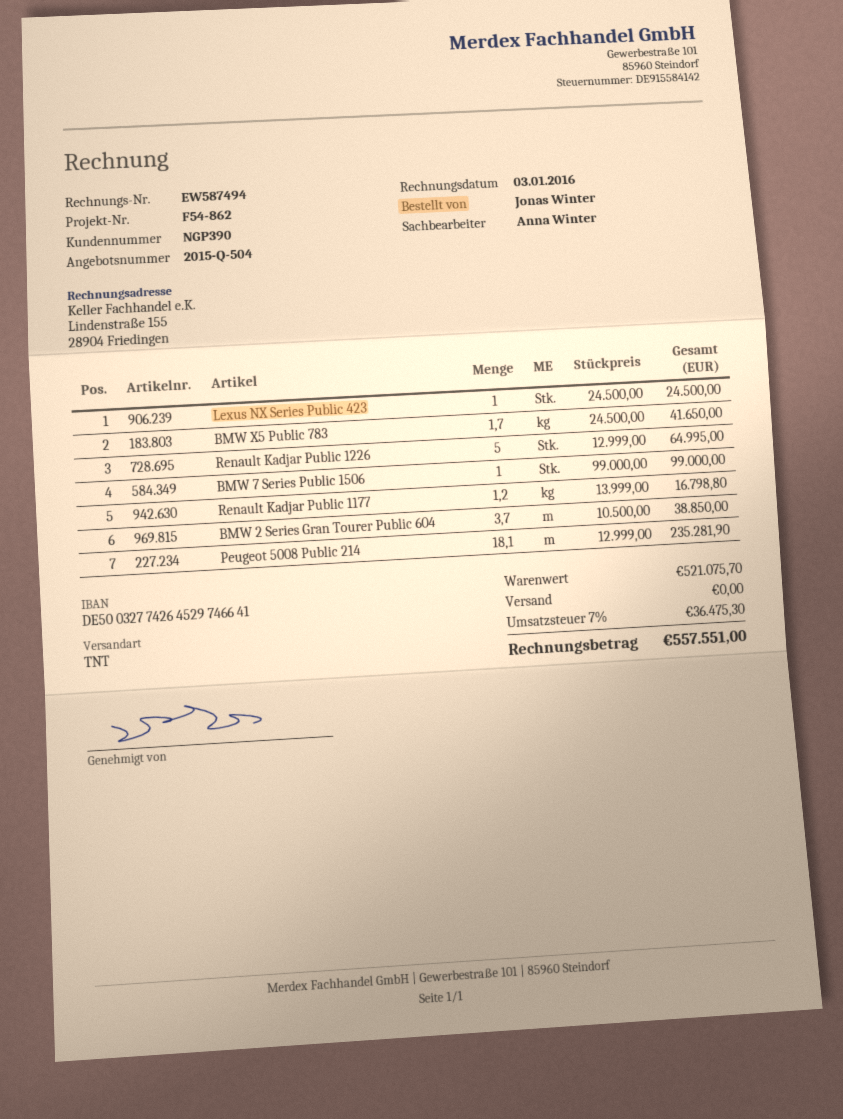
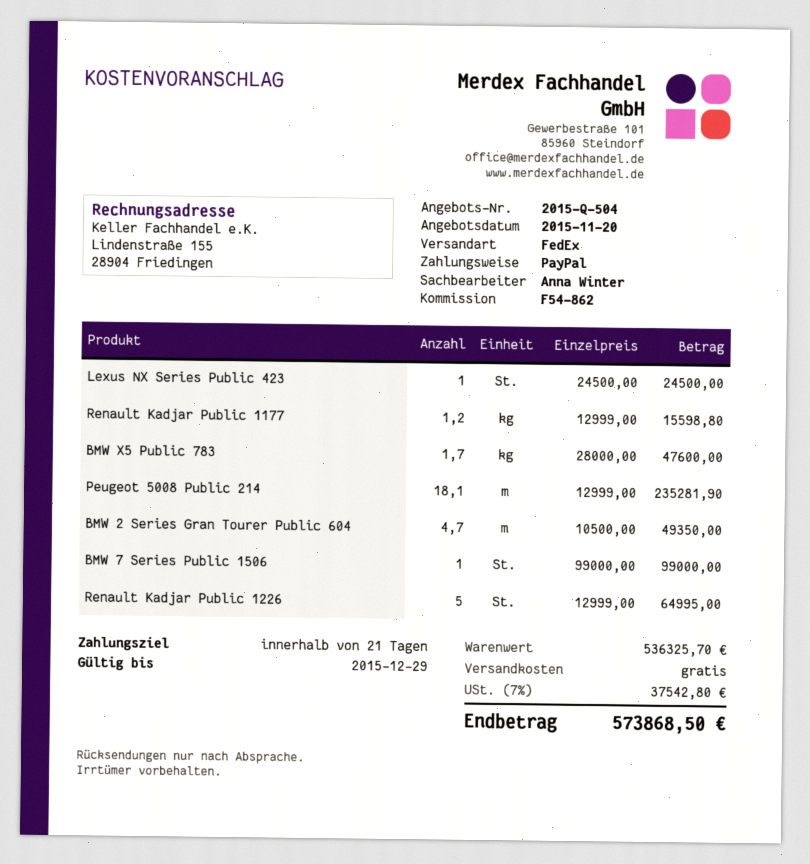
shipping method: TNT -> FedEx
BMW X5 Public 783: 1.7 x 24500.00 = 41650.00 -> 1.7 x 28000.00 = 47600.00
Renault Kadjar Public 1177: 1.2 x 13999.00 = 16798.80 -> 1.2 x 12999.00 = 15598.80
BMW 2 Series Gran Tourer Public 604: 3.7 x 10500.00 = 38850.00 -> 4.7 x 10500.00 = 49350.00
subtotal: 521075.70 -> 536325.70
tax: 7% = 36475.30 -> 7% = 37542.80
total: 557551.00 -> 573868.50

